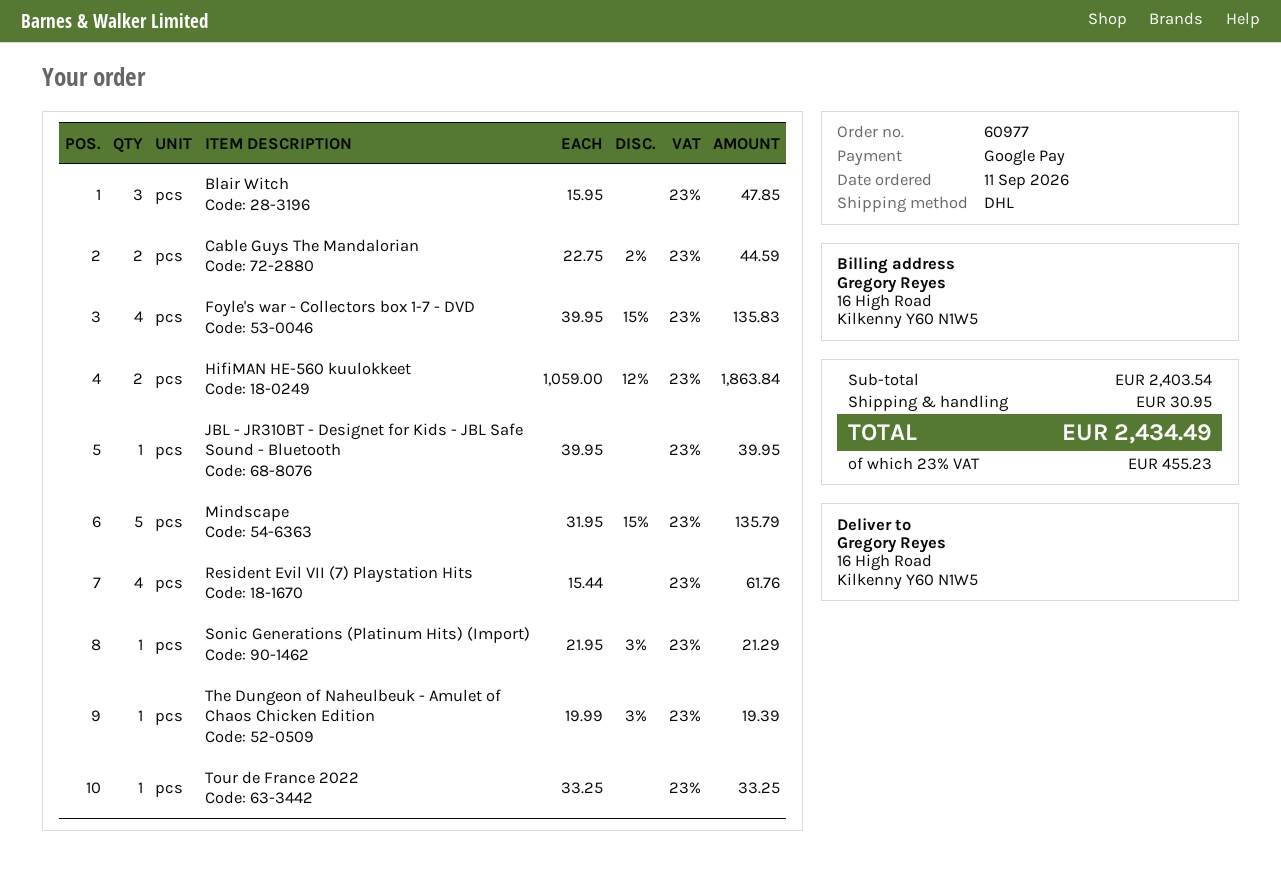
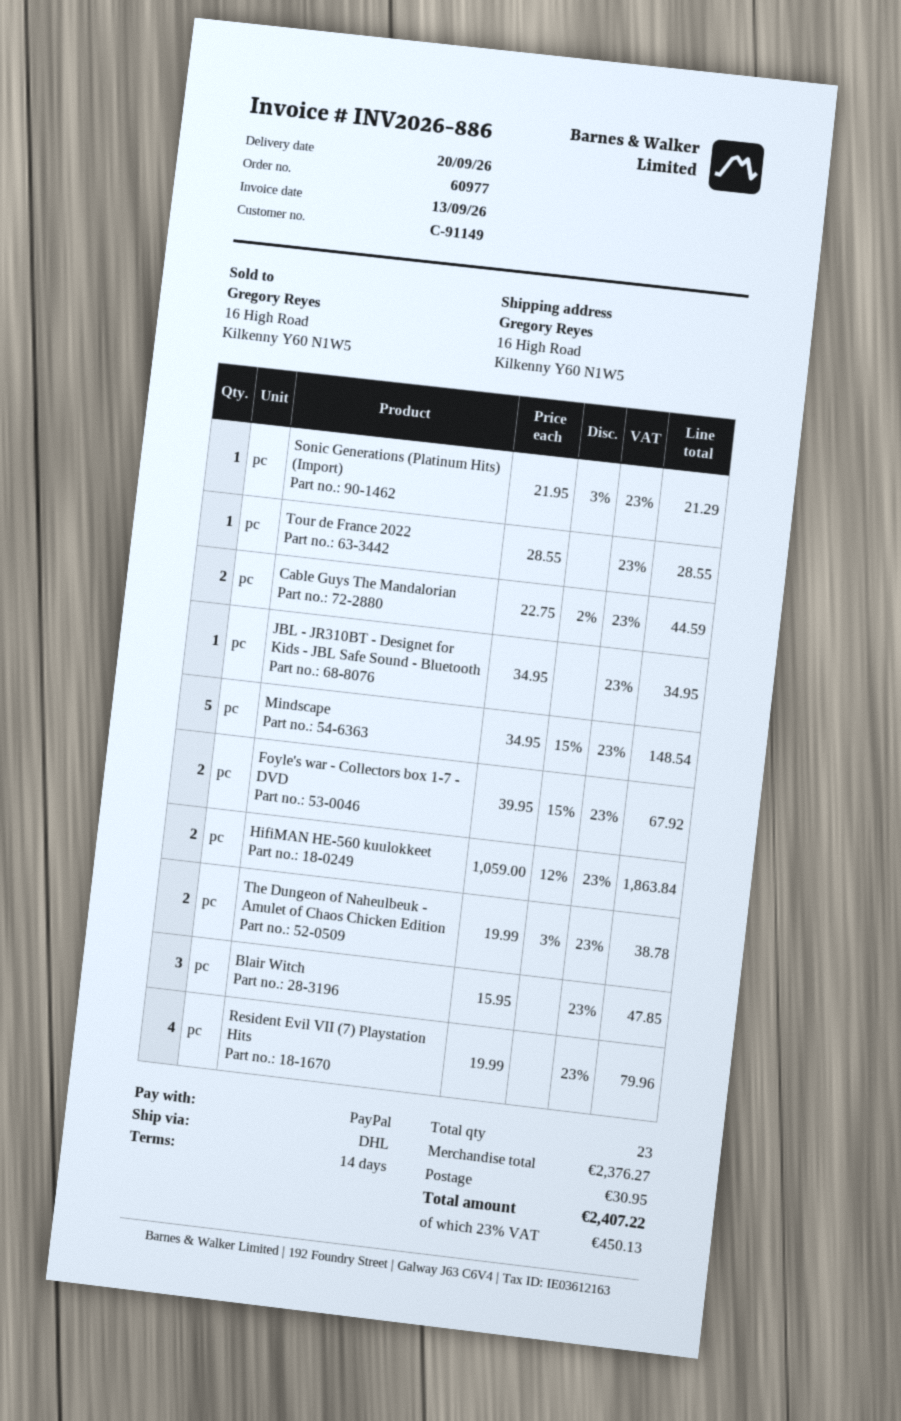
payment method: Google Pay -> PayPal
Foyle's war - Collectors box 1-7 - DVD: 4 x 39.95 - 15% = 135.83 -> 2 x 39.95 - 15% = 67.92
JBL - JR310BT - Designet for Kids - JBL Safe Sound - Bluetooth: 1 x 39.95 = 39.95 -> 1 x 34.95 = 34.95
Mindscape: 5 x 31.95 - 15% = 135.79 -> 5 x 34.95 - 15% = 148.54
Resident Evil VII (7) Playstation Hits: 4 x 15.44 = 61.76 -> 4 x 19.99 = 79.96
The Dungeon of Naheulbeuk - Amulet of Chaos Chicken Edition: 1 x 19.99 - 3% = 19.39 -> 2 x 19.99 - 3% = 38.78
Tour de France 2022: 1 x 33.25 = 33.25 -> 1 x 28.55 = 28.55
subtotal: 2403.54 -> 2376.27
tax: 23% = 455.23 -> 23% = 450.13
total: 2434.49 -> 2407.22

